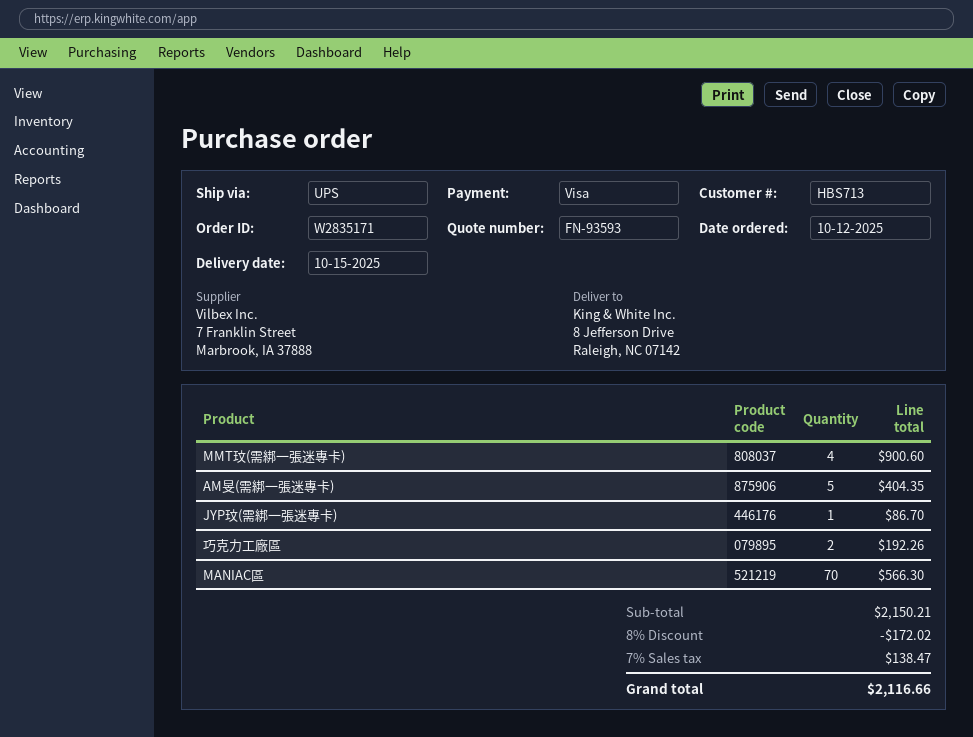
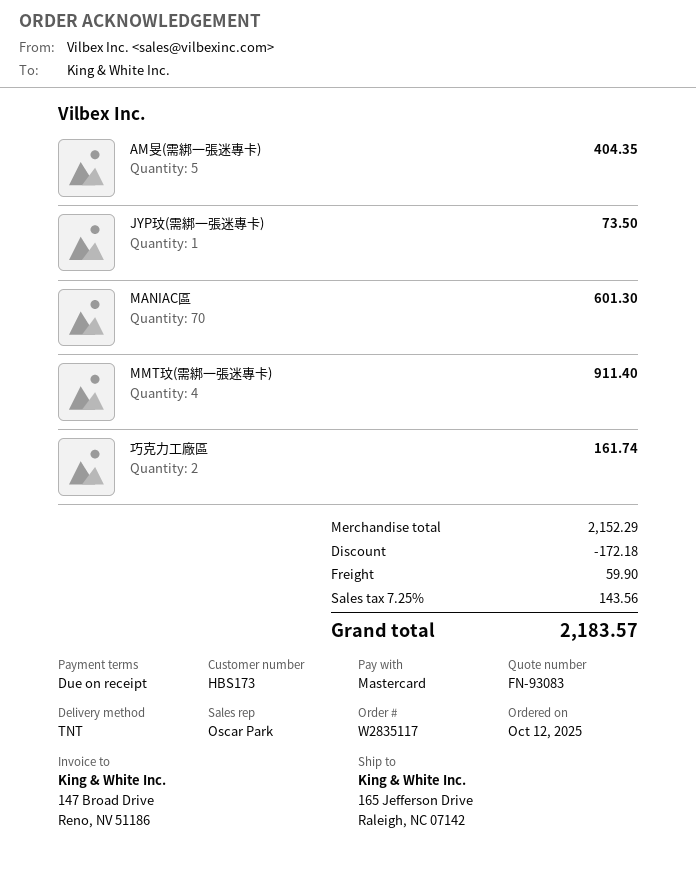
quote number: FN-93593 -> FN-93083
order number: W2835171 -> W2835117
customer number: HBS713 -> HBS173
payment method: Visa -> Mastercard
shipping method: UPS -> TNT
ship to: 8 Jefferson Drive, Raleigh, NC 07142 -> 165 Jefferson Drive, Raleigh, NC 07142
MMT玟(需綁一張迷專卡): 4 for 900.60 -> 4 for 911.40
JYP玟(需綁一張迷專卡): 1 for 86.70 -> 1 for 73.50
巧克力工廠區: 2 for 192.26 -> 2 for 161.74
MANIAC區: 70 for 566.30 -> 70 for 601.30
subtotal: 2150.21 -> 2152.29
discount: 172.02 -> 172.18
shipping: none -> 59.90
tax: 7% = 138.47 -> 7.25% = 143.56
total: 2116.66 -> 2183.57

